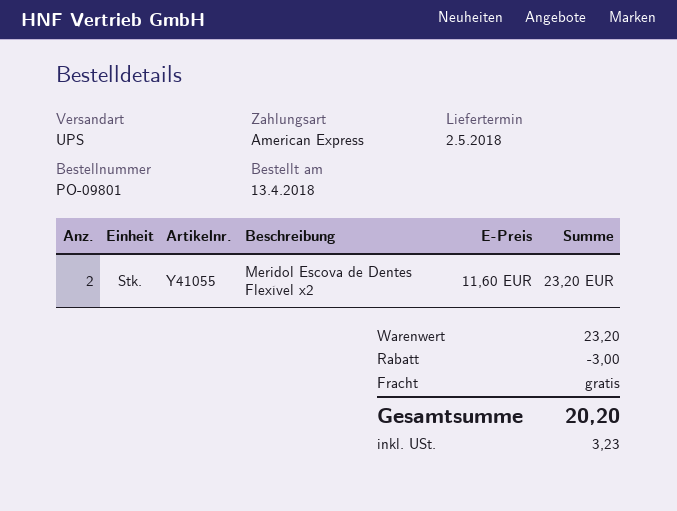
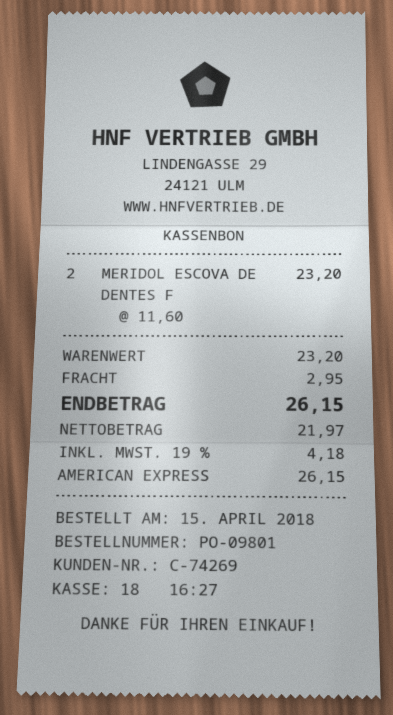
order date: 2018-04-13 -> 2018-04-15
discount: 3.00 -> none
shipping: 0.00 -> 2.95
tax: 3.23 -> 4.18
total: 20.20 -> 26.15

